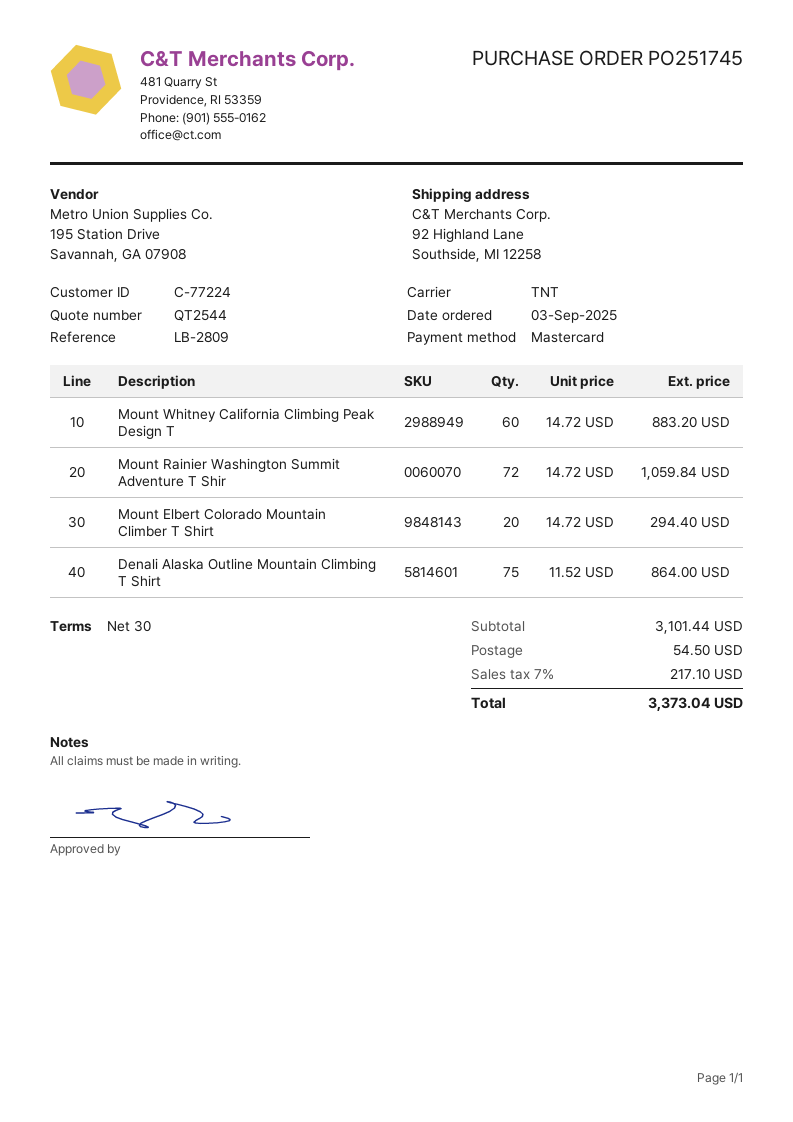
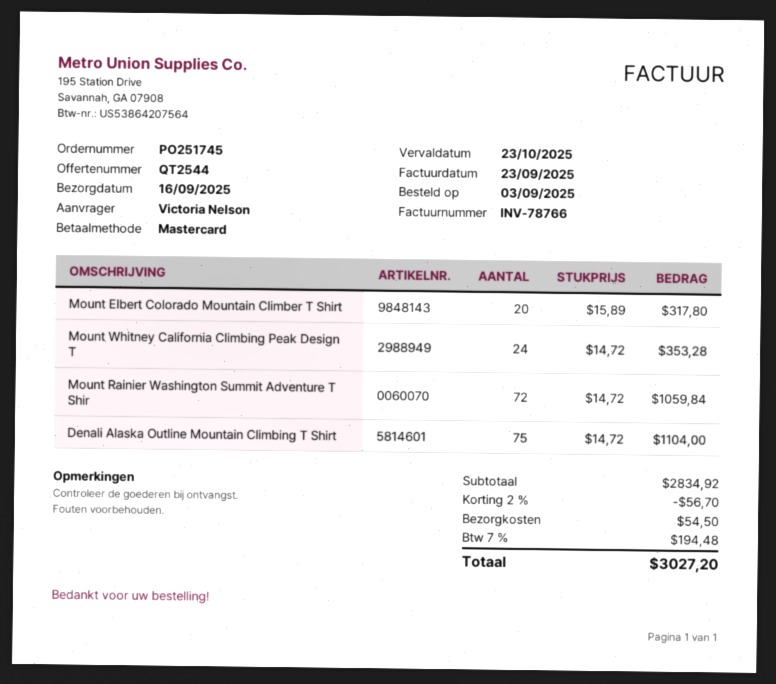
Mount Whitney California Climbing Peak Design T: 60 x 14.72 = 883.20 -> 24 x 14.72 = 353.28
Mount Elbert Colorado Mountain Climber T Shirt: 20 x 14.72 = 294.40 -> 20 x 15.89 = 317.80
Denali Alaska Outline Mountain Climbing T Shirt: 75 x 11.52 = 864.00 -> 75 x 14.72 = 1104.00
subtotal: 3101.44 -> 2834.92
discount: none -> 2% = 56.70
tax: 7% = 217.10 -> 7% = 194.48
total: 3373.04 -> 3027.20

